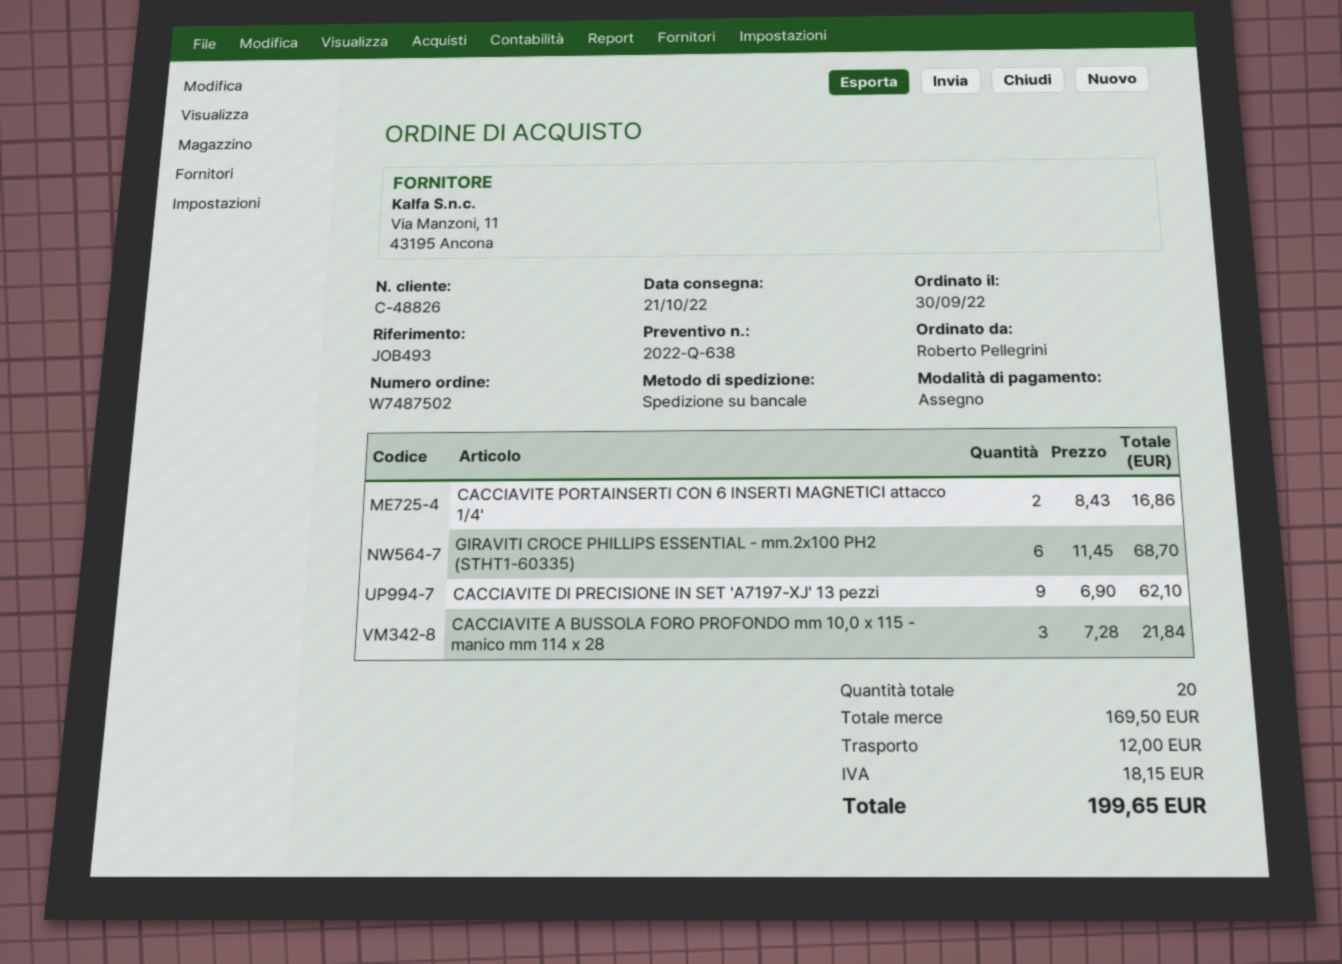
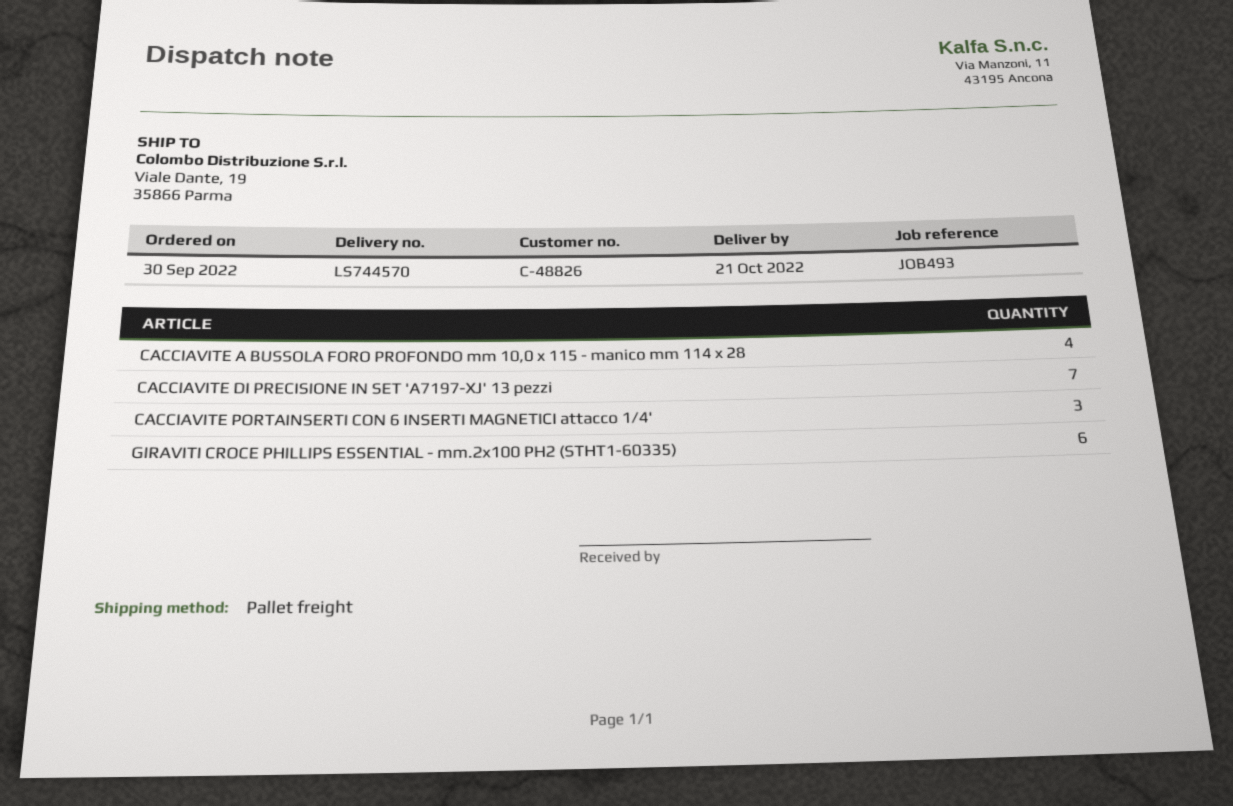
CACCIAVITE PORTAINSERTI CON 6 INSERTI MAGNETICI attacco 1/4': 2 -> 3
CACCIAVITE DI PRECISIONE IN SET 'A7197-XJ' 13 pezzi: 9 -> 7
CACCIAVITE A BUSSOLA FORO PROFONDO mm 10,0 x 115 - manico mm 114 x 28: 3 -> 4

